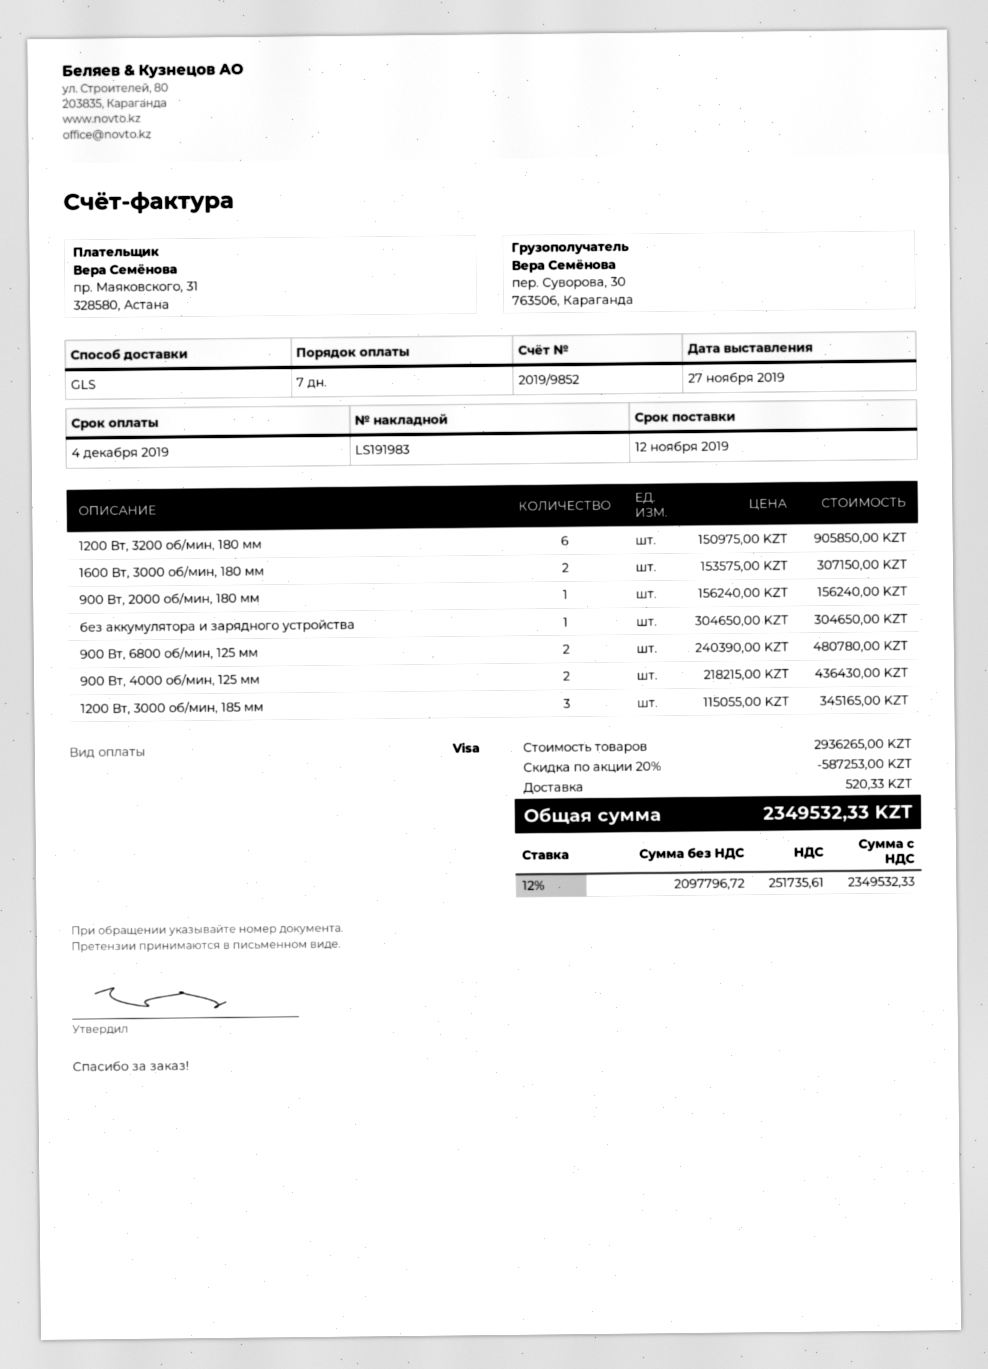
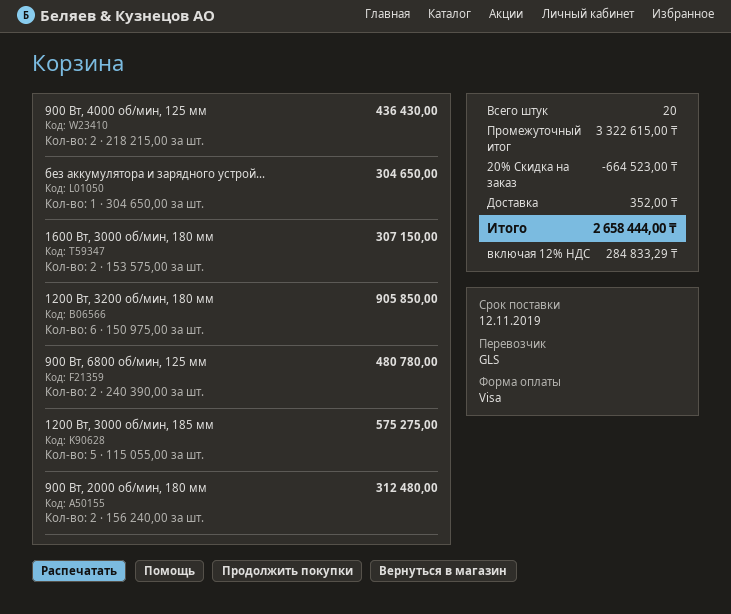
900 Вт, 2000 об/мин, 180 мм: 1 x 156240.00 = 156240.00 -> 2 x 156240.00 = 312480.00
1200 Вт, 3000 об/мин, 185 мм: 3 x 115055.00 = 345165.00 -> 5 x 115055.00 = 575275.00
subtotal: 2936265.00 -> 3322615.00
discount: 20% = 587253.00 -> 20% = 664523.00
shipping: 520.33 -> 352.00
tax: 12% = 251735.61 -> 12% = 284833.29
total: 2349532.33 -> 2658444.00

